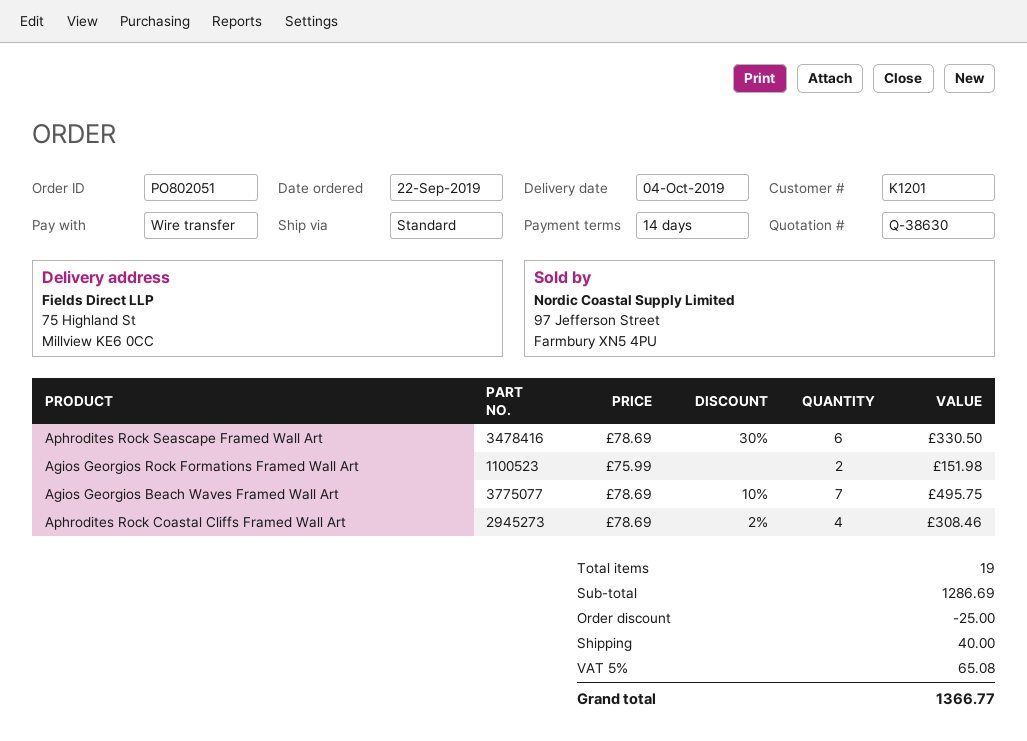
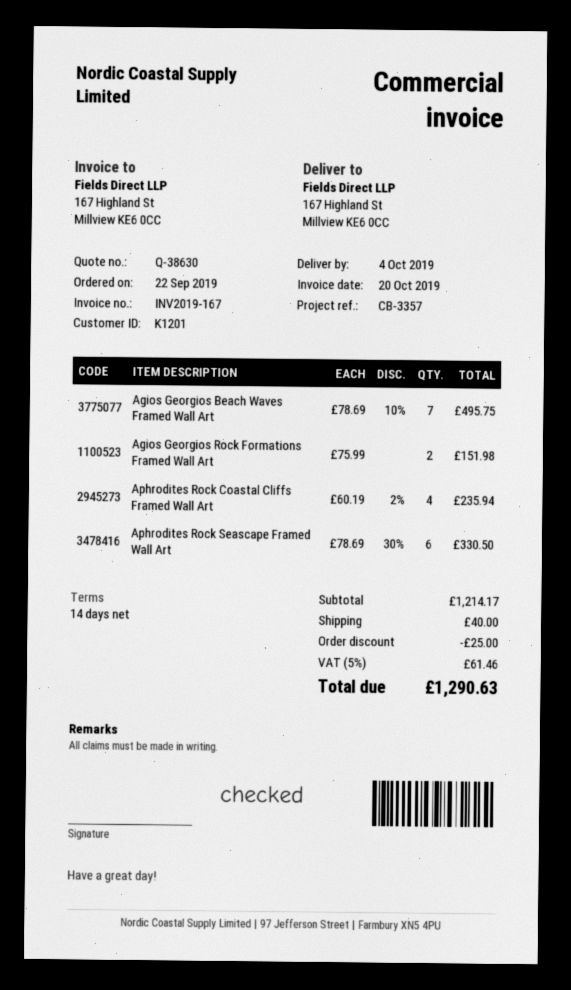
ship to: 75 Highland St, Millview KE6 0CC -> 167 Highland St, Millview KE6 0CC
Aphrodites Rock Coastal Cliffs Framed Wall Art: 4 x 78.69 - 2% = 308.46 -> 4 x 60.19 - 2% = 235.94
subtotal: 1286.69 -> 1214.17
tax: 5% = 65.08 -> 5% = 61.46
total: 1366.77 -> 1290.63

